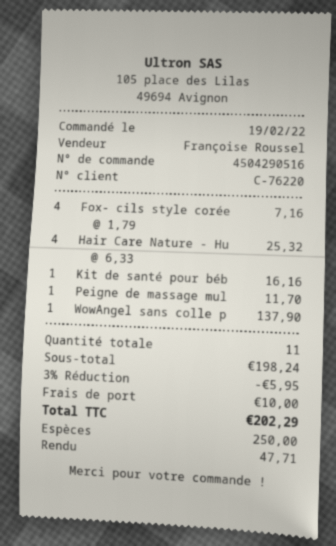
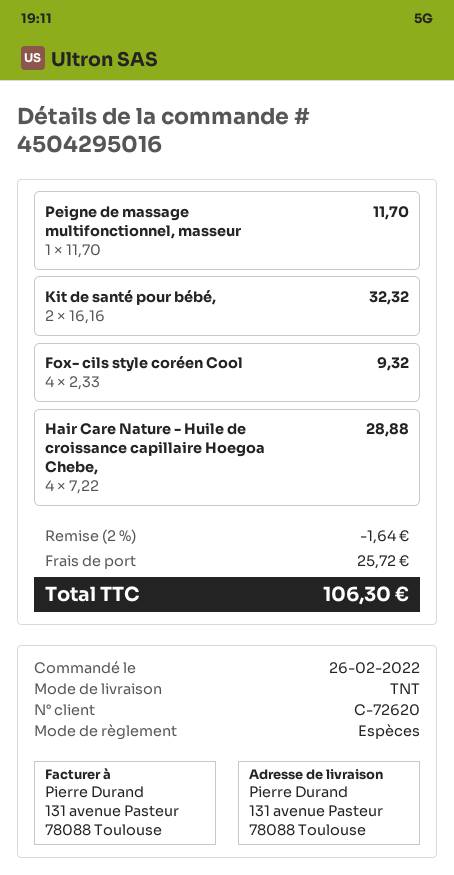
order number: 4504290516 -> 4504295016
order date: 2022-02-19 -> 2022-02-26
customer number: C-76220 -> C-72620
Fox- cils style corée: 4 x 1.79 = 7.16 -> 4 x 2.33 = 9.32
Hair Care Nature - Hu: 4 x 6.33 = 25.32 -> 4 x 7.22 = 28.88
Kit de santé pour béb: 1 x 16.16 = 16.16 -> 2 x 16.16 = 32.32
WowAngel sans colle p: 1 x 137.90 = 137.90 -> none
discount: 3% = 5.95 -> 2% = 1.64
shipping: 10.00 -> 25.72
total: 202.29 -> 106.30

